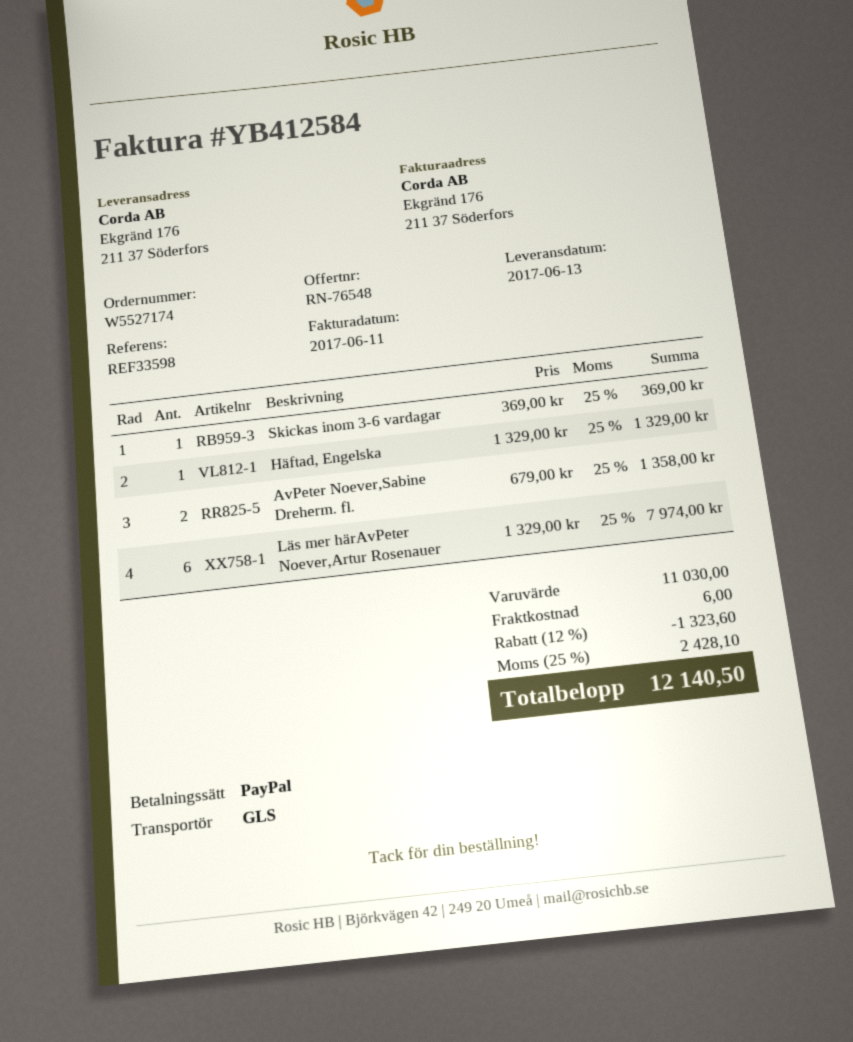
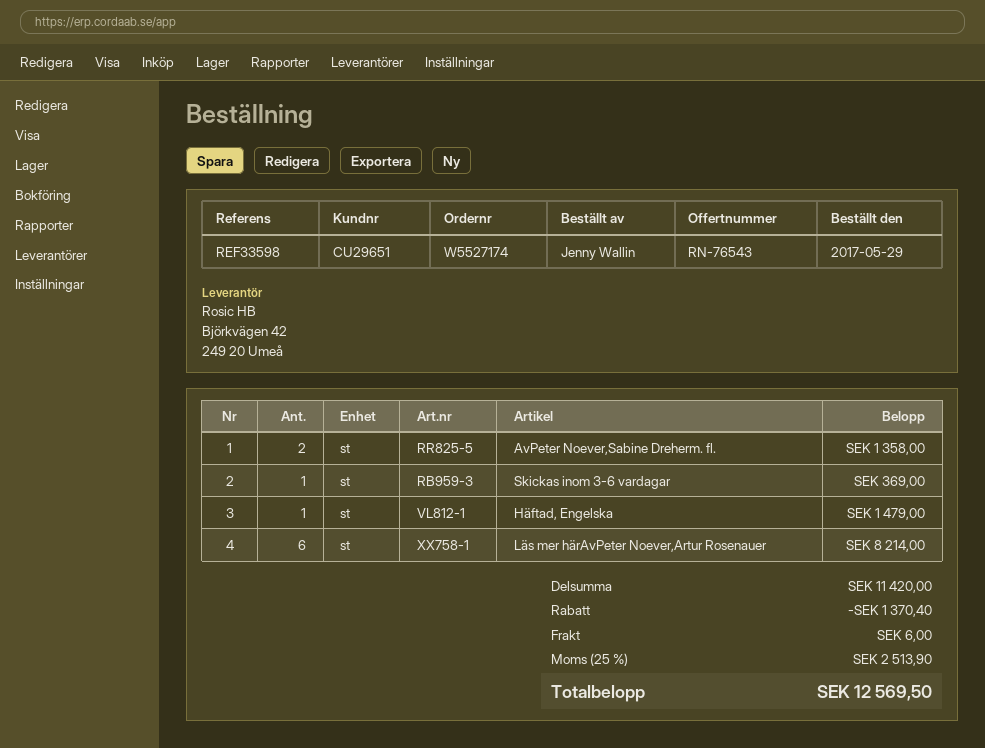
quote number: RN-76548 -> RN-76543
Häftad, Engelska: 1 for 1329.00 -> 1 for 1479.00
Läs mer härAvPeter Noever,Artur Rosenauer: 6 for 7974.00 -> 6 for 8214.00
subtotal: 11030.00 -> 11420.00
discount: 1323.60 -> 1370.40
tax: 25% = 2428.10 -> 25% = 2513.90
total: 12140.50 -> 12569.50

